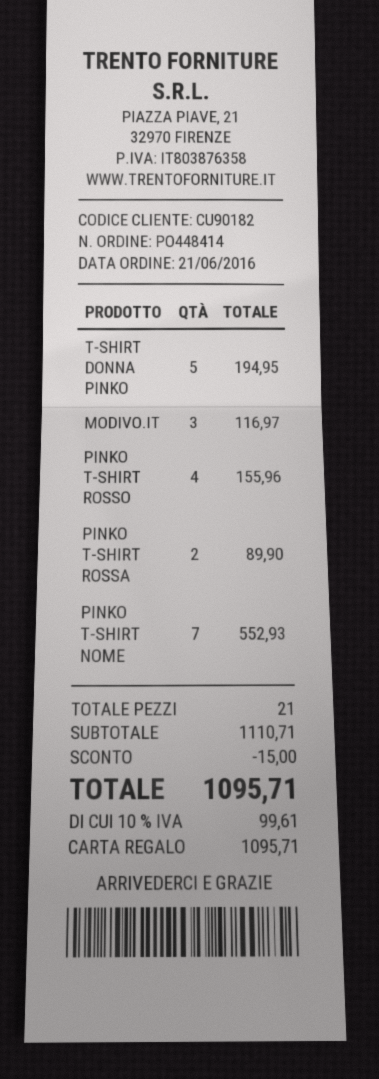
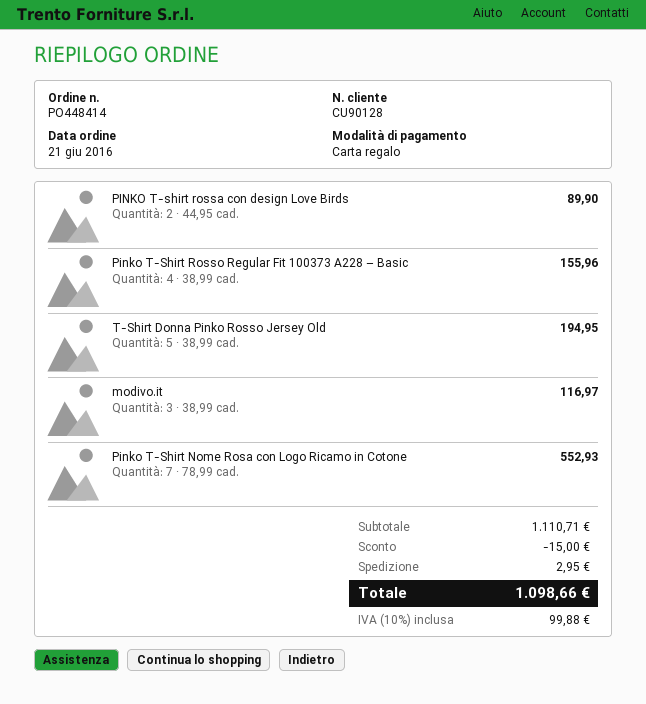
customer number: CU90182 -> CU90128
shipping: none -> 2.95
tax: 10% = 99.61 -> 10% = 99.88
total: 1095.71 -> 1098.66

